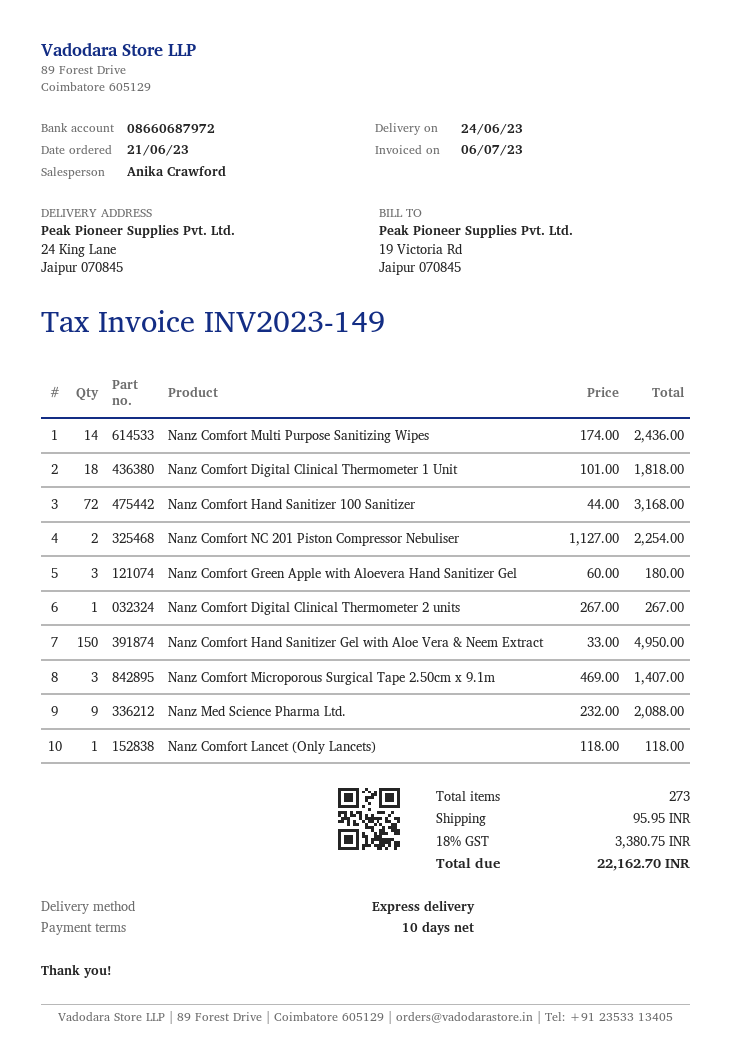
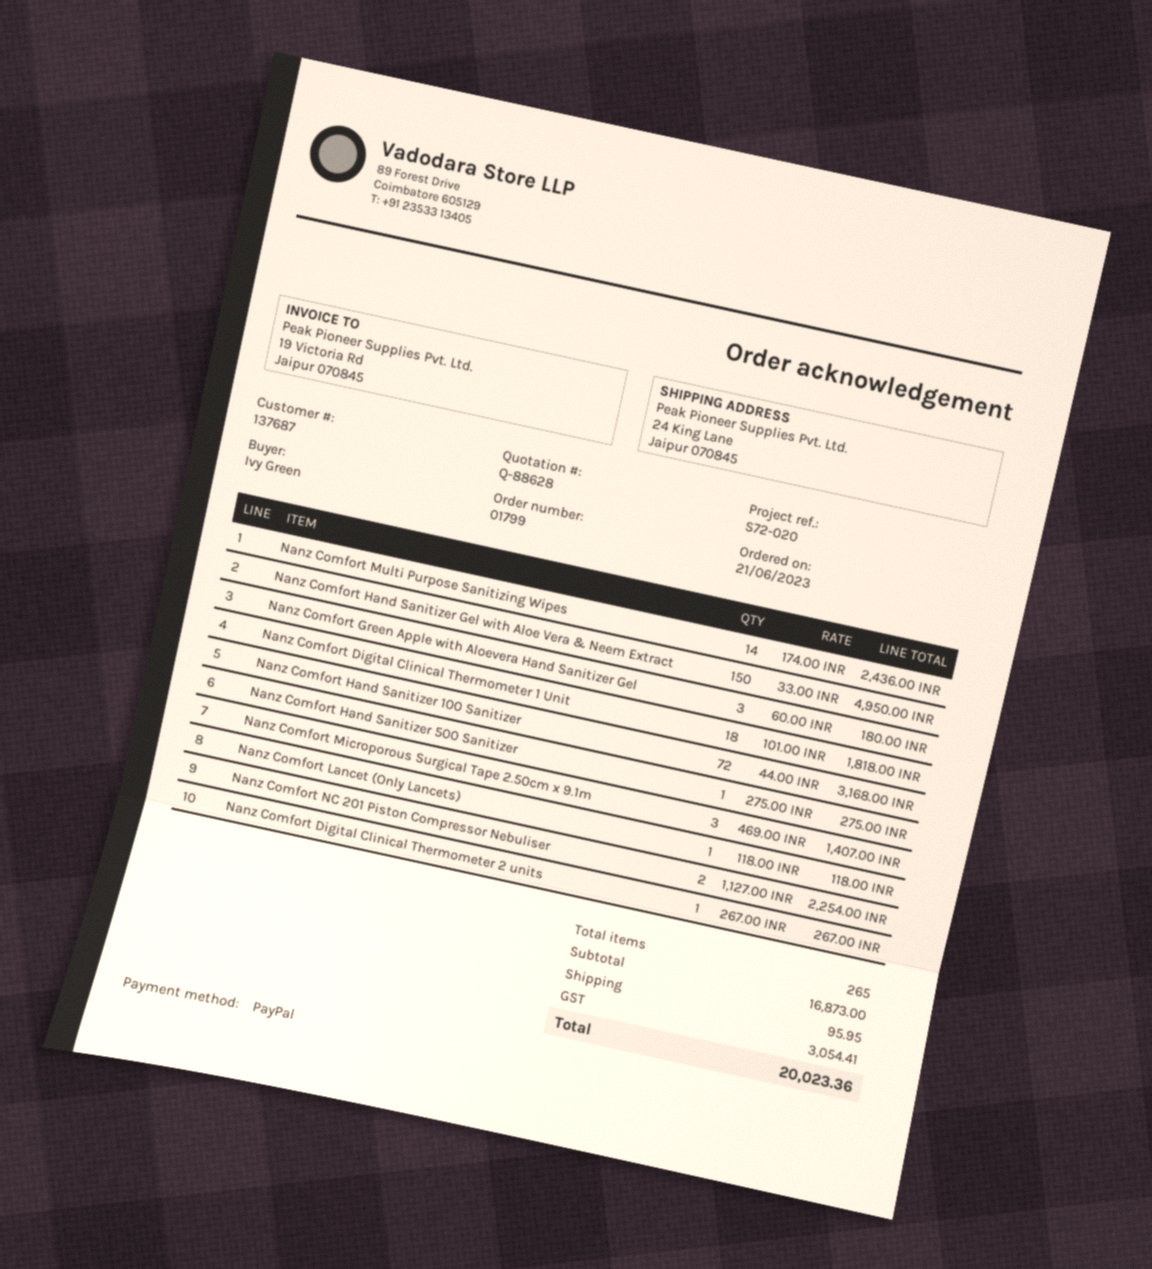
Nanz Med Science Pharma Ltd.: 9 x 232.00 = 2088.00 -> none
Nanz Comfort Hand Sanitizer 500 Sanitizer: none -> 1 x 275.00 = 275.00
total quantity: 273 -> 265
tax: 3380.75 -> 3054.41
total: 22162.70 -> 20023.36

